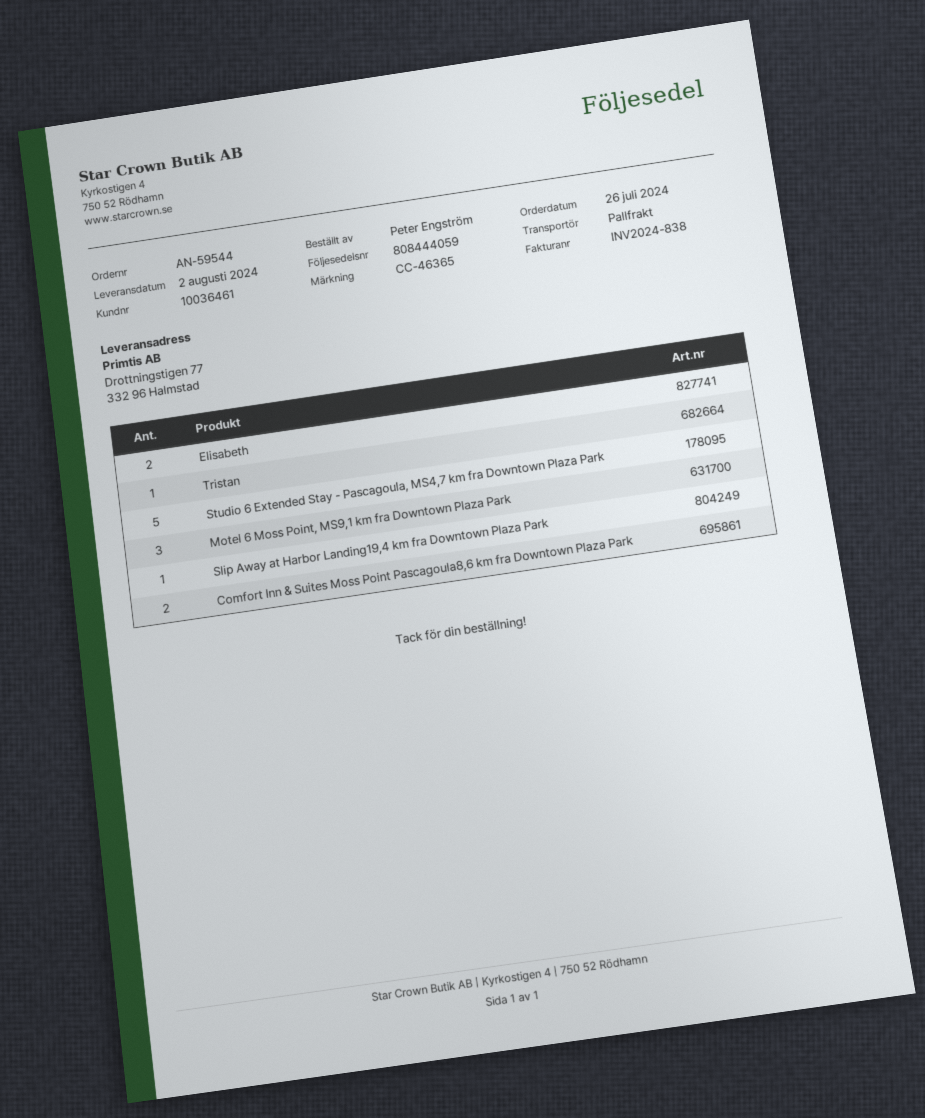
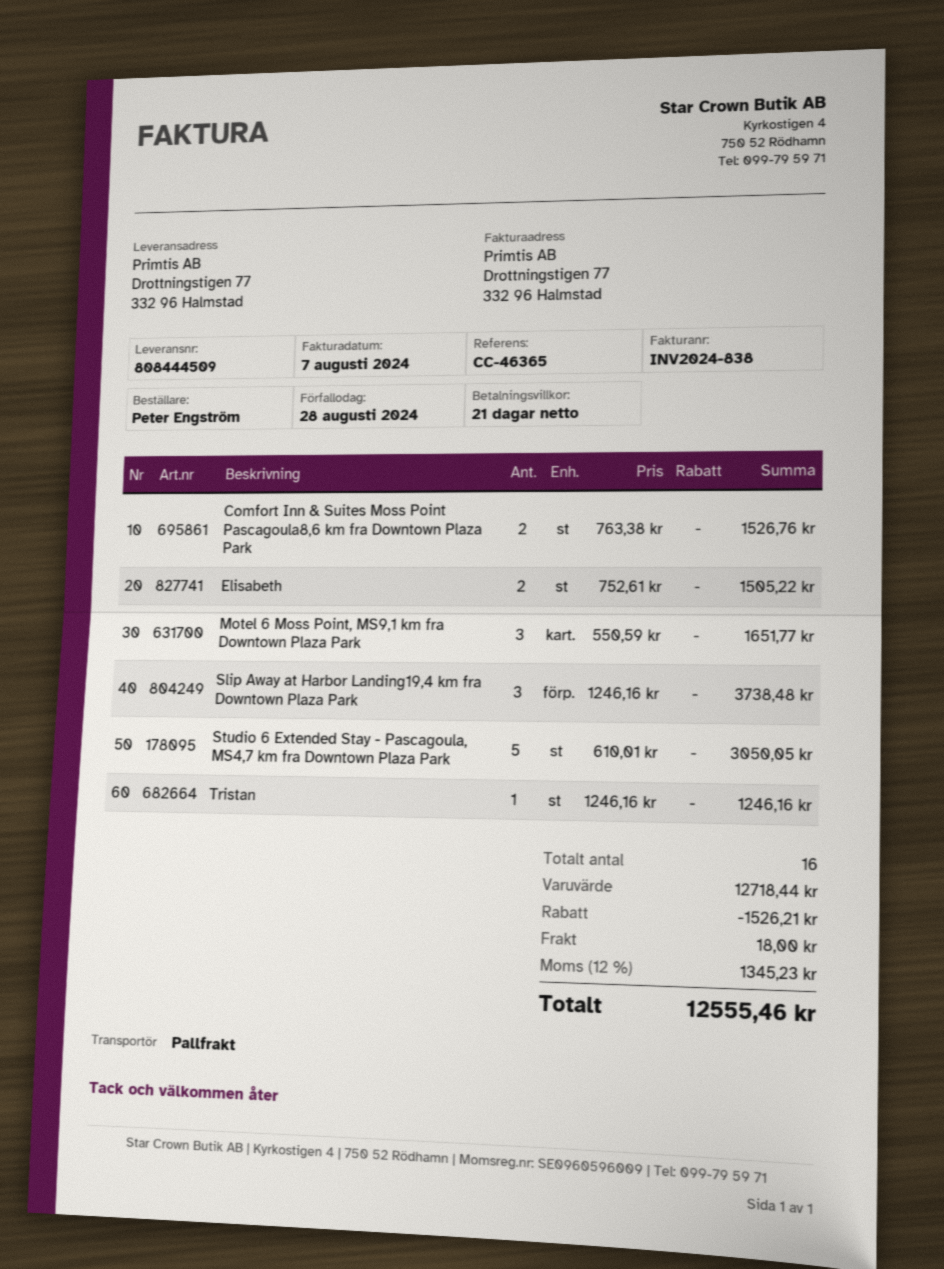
delivery note number: 808444059 -> 808444509
Slip Away at Harbor Landing19,4 km fra Downtown Plaza Park: 1 -> 3

